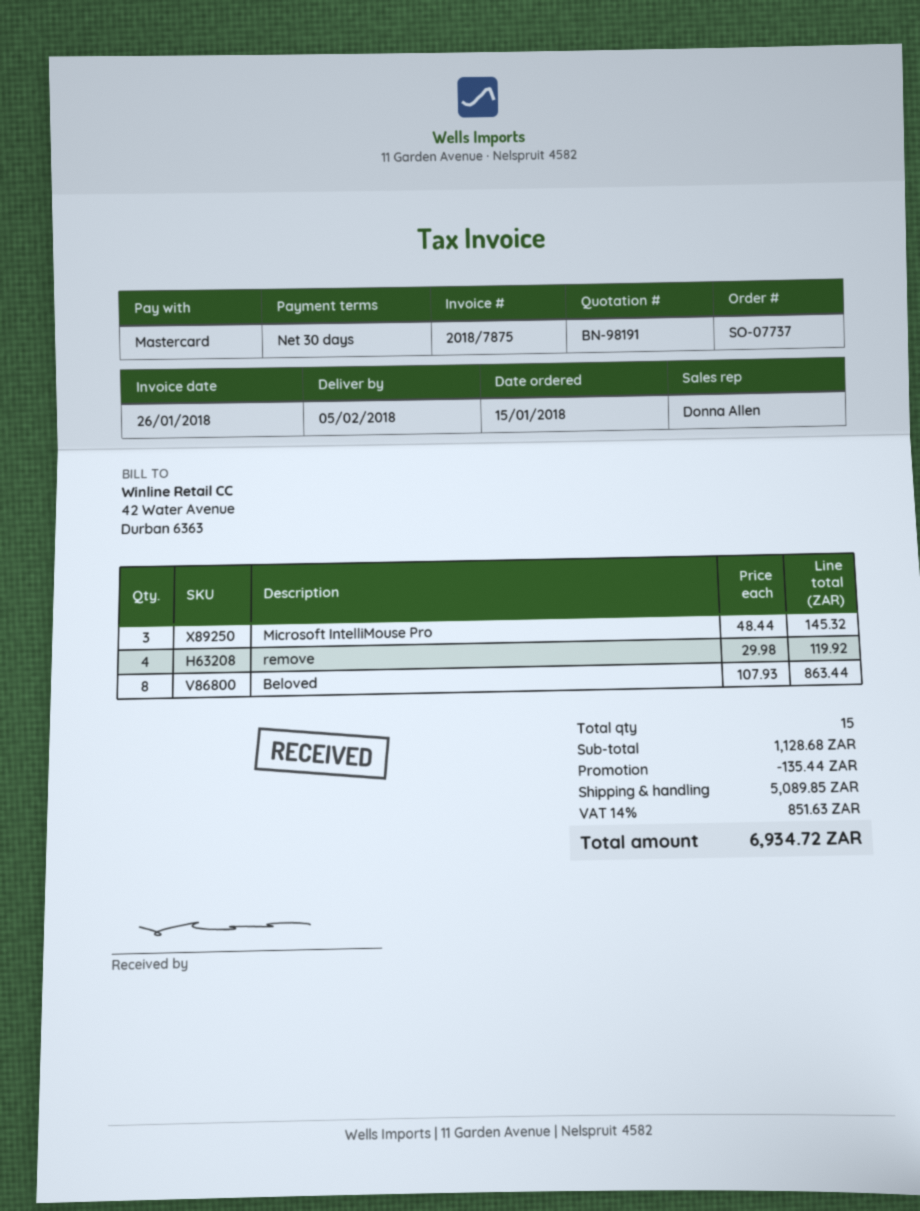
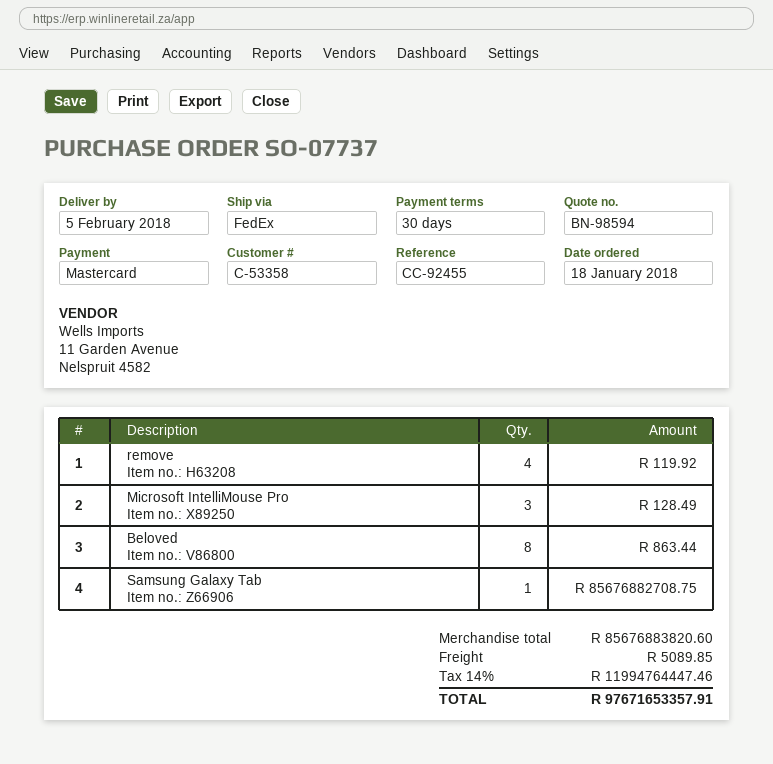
quote number: BN-98191 -> BN-98594
order date: 2018-01-15 -> 2018-01-18
Microsoft IntelliMouse Pro: 3 for 145.32 -> 3 for 128.49
Samsung Galaxy Tab: none -> 1 for 85676882708.75
subtotal: 1128.68 -> 85676883820.60
discount: 135.44 -> none
tax: 14% = 851.63 -> 14% = 11994764447.46
total: 6934.72 -> 97671653357.91

